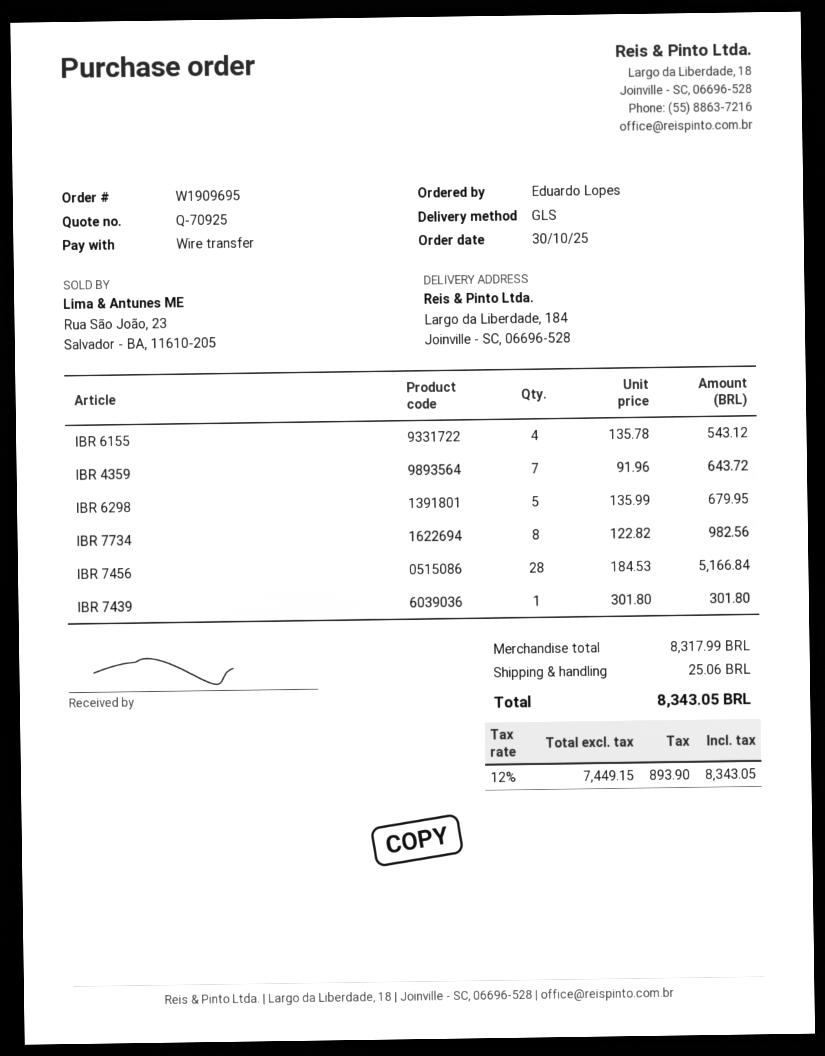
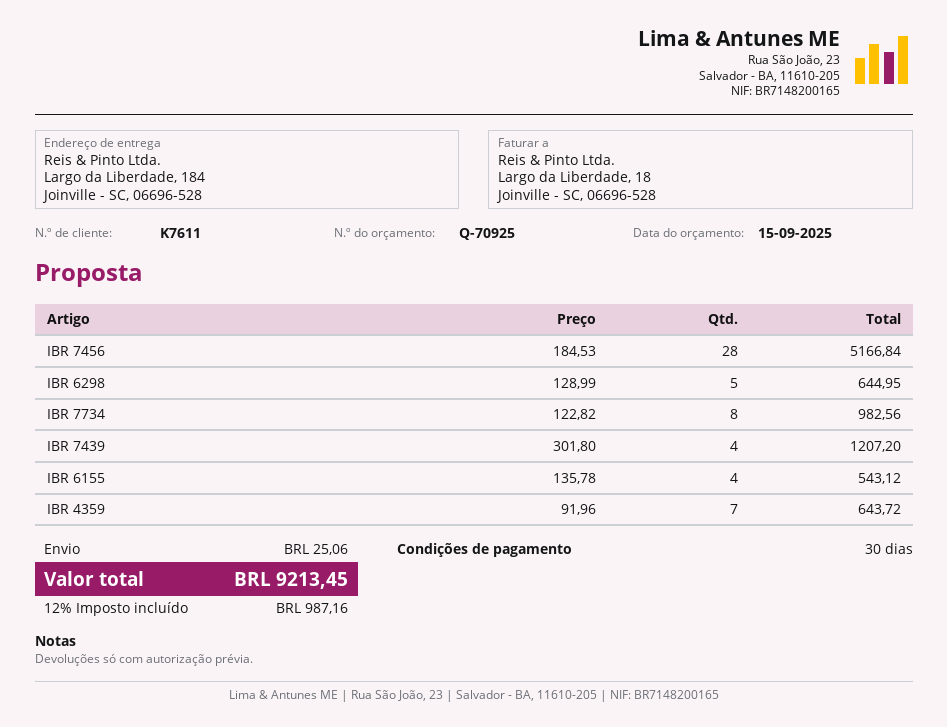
IBR 6298: 5 x 135.99 = 679.95 -> 5 x 128.99 = 644.95
IBR 7439: 1 x 301.80 = 301.80 -> 4 x 301.80 = 1207.20
tax: 12% = 893.90 -> 12% = 987.16
total: 8343.05 -> 9213.45

